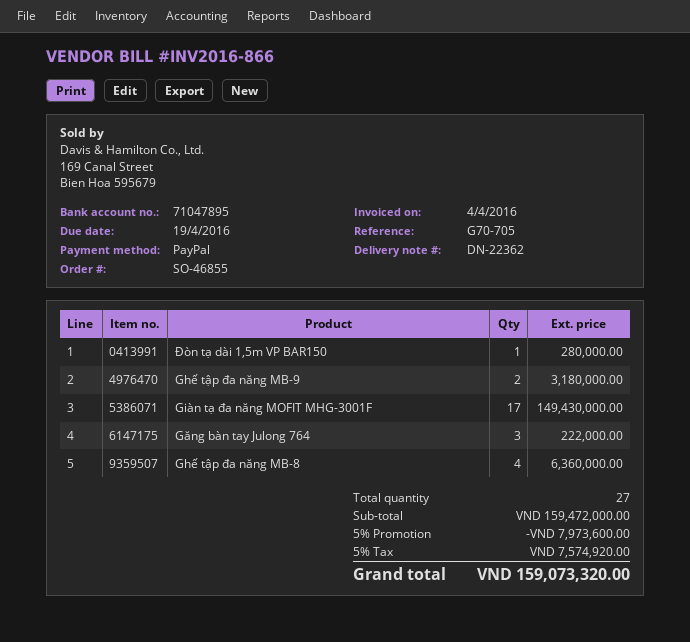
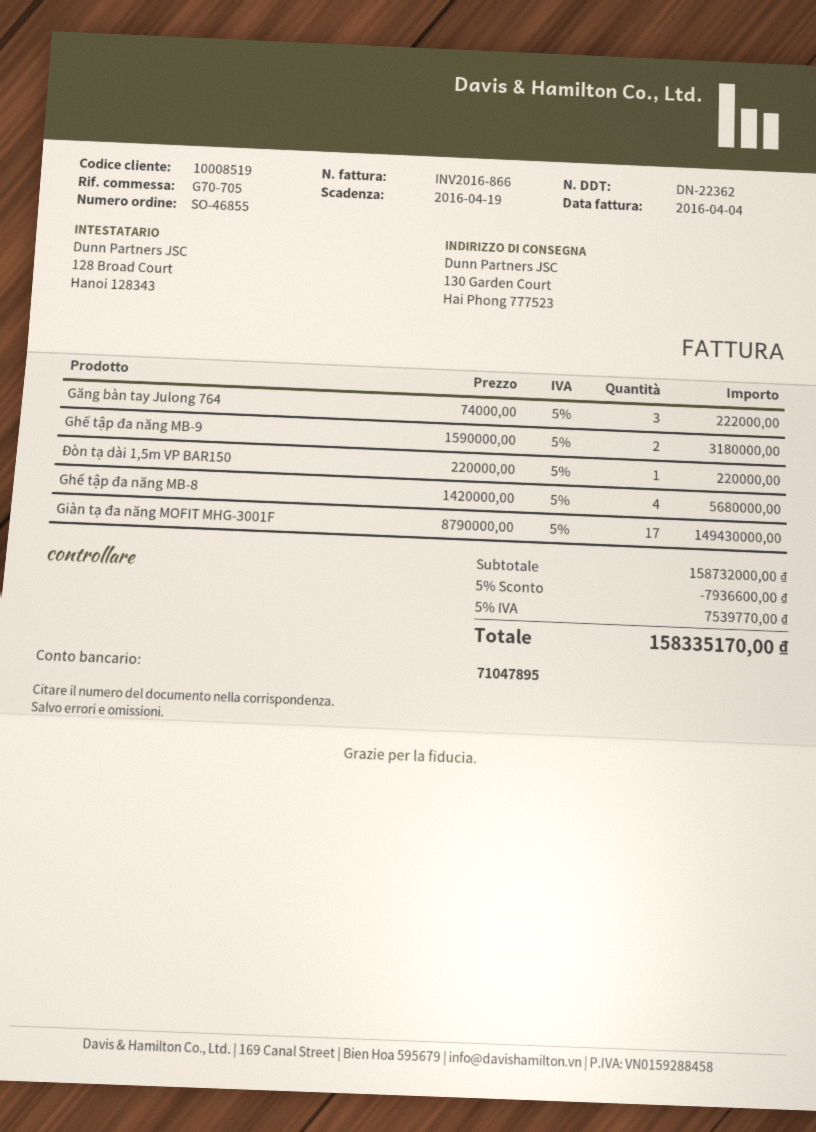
Đòn tạ dài 1,5m VP BAR150: 1 for 280000.00 -> 1 for 220000.00
Ghế tập đa năng MB-8: 4 for 6360000.00 -> 4 for 5680000.00
subtotal: 159472000.00 -> 158732000.00
discount: 5% = 7973600.00 -> 5% = 7936600.00
tax: 5% = 7574920.00 -> 5% = 7539770.00
total: 159073320.00 -> 158335170.00

